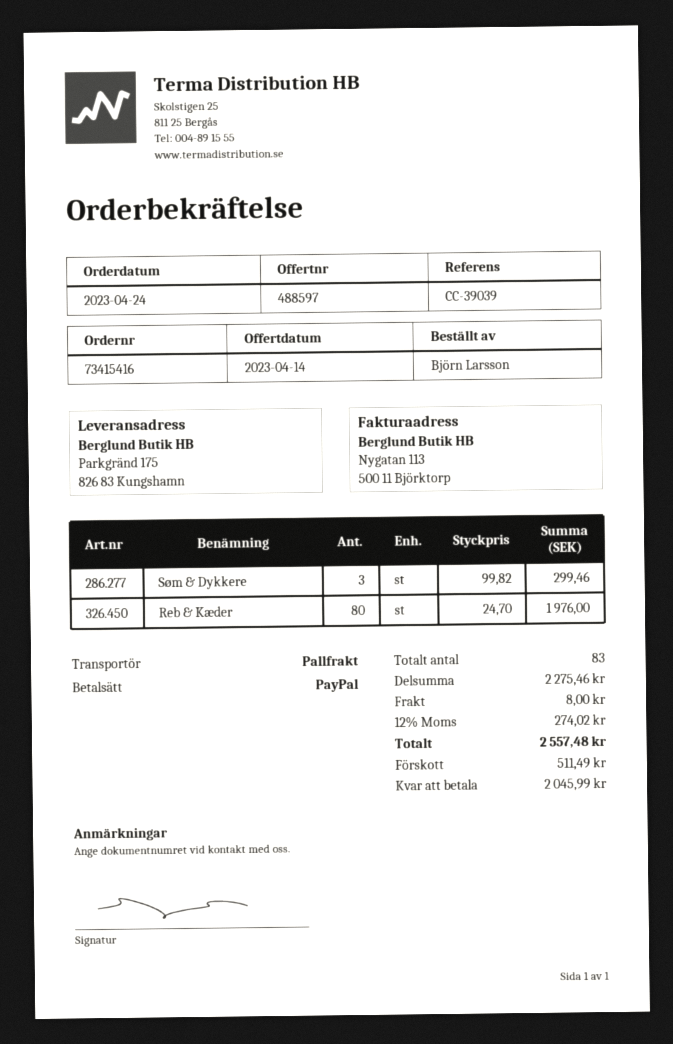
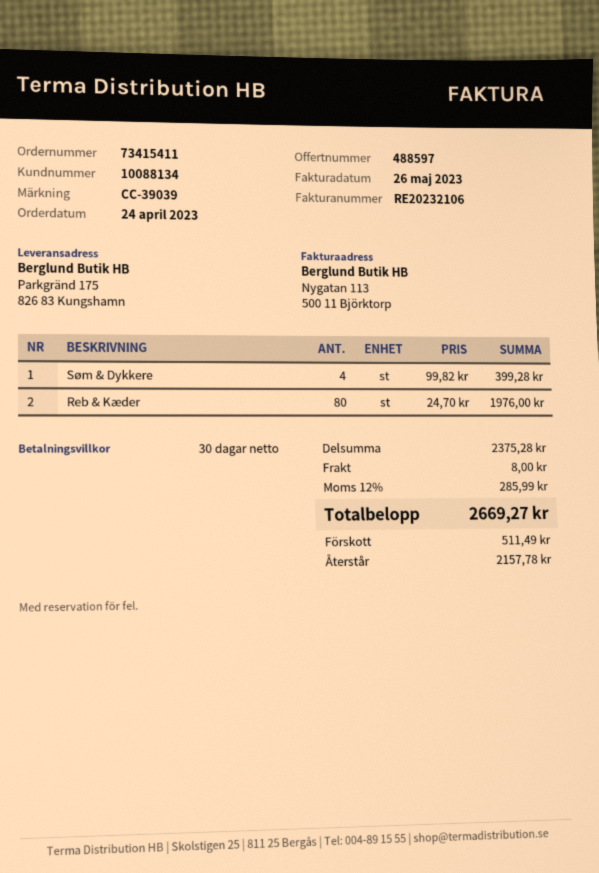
order number: 73415416 -> 73415411
Søm & Dykkere: 3 x 99.82 = 299.46 -> 4 x 99.82 = 399.28
subtotal: 2275.46 -> 2375.28
tax: 12% = 274.02 -> 12% = 285.99
total: 2557.48 -> 2669.27
balance: 2045.99 -> 2157.78

